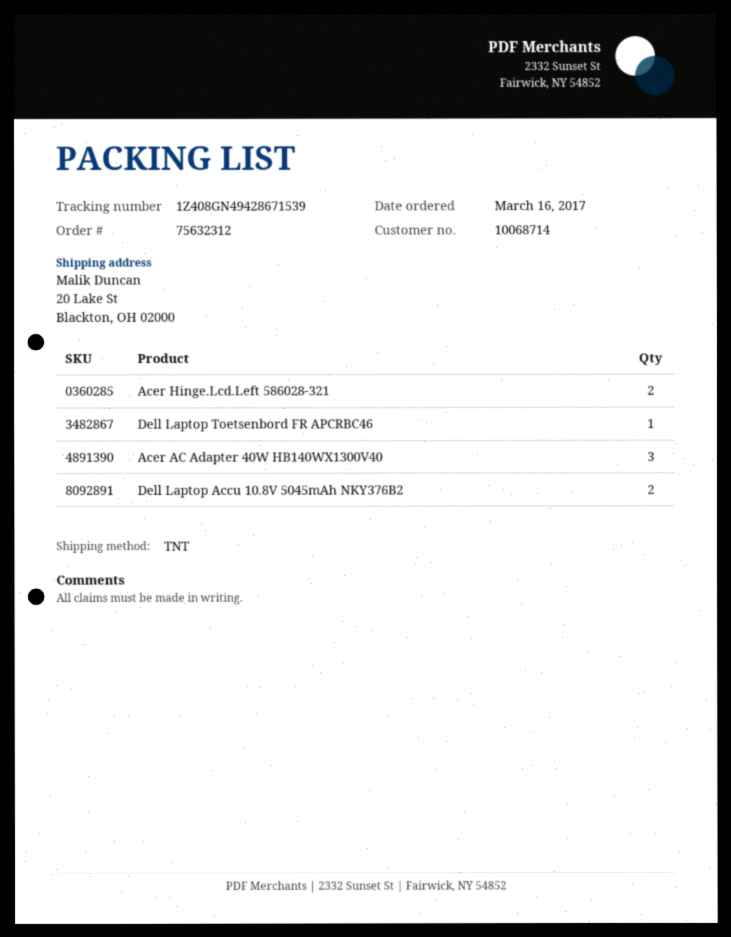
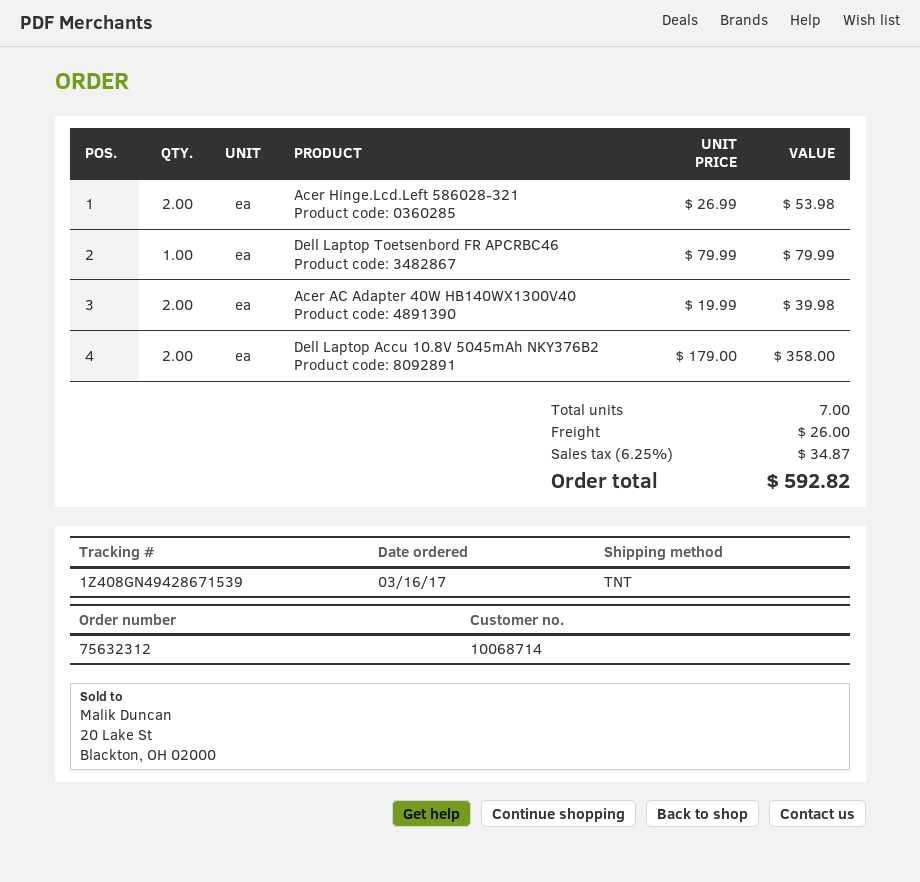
Acer AC Adapter 40W HB140WX1300V40: 3 -> 2

